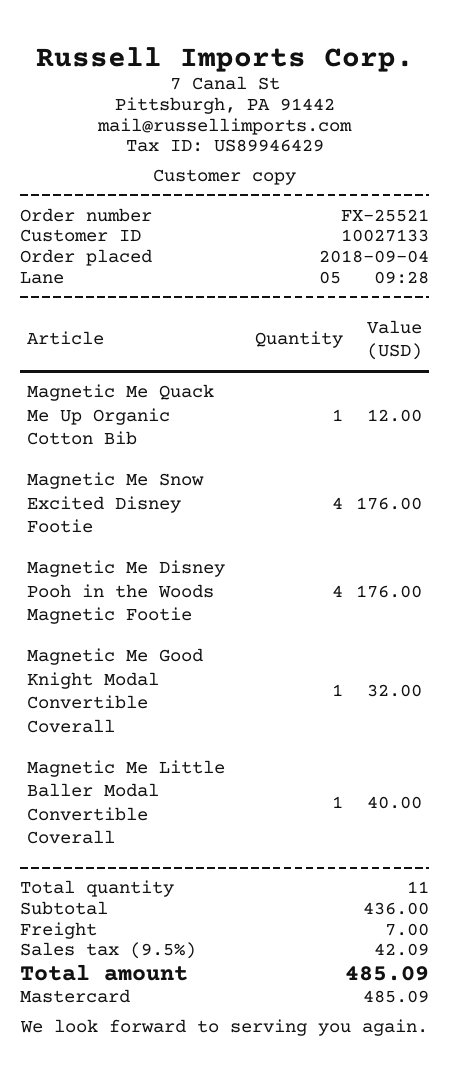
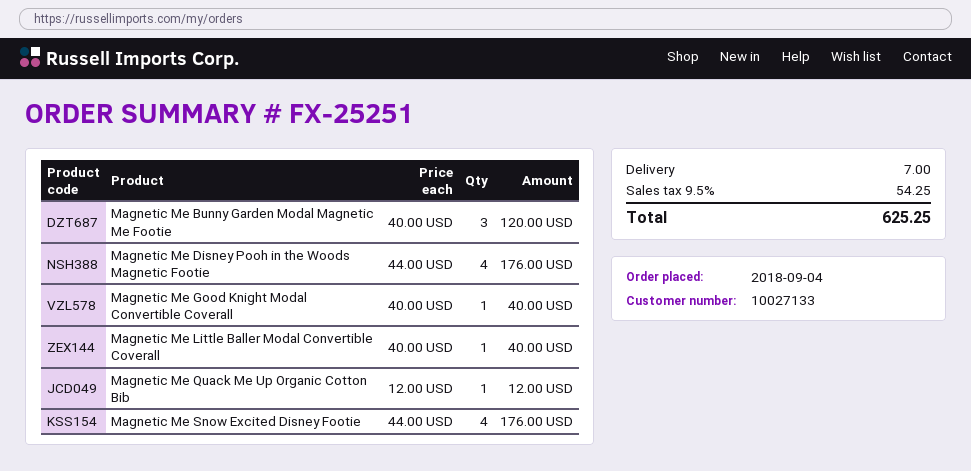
order number: FX-25521 -> FX-25251
Magnetic Me Good Knight Modal Convertible Coverall: 1 for 32.00 -> 1 for 40.00
Magnetic Me Bunny Garden Modal Magnetic Me Footie: none -> 3 for 120.00
tax: 9.5% = 42.09 -> 9.5% = 54.25
total: 485.09 -> 625.25

